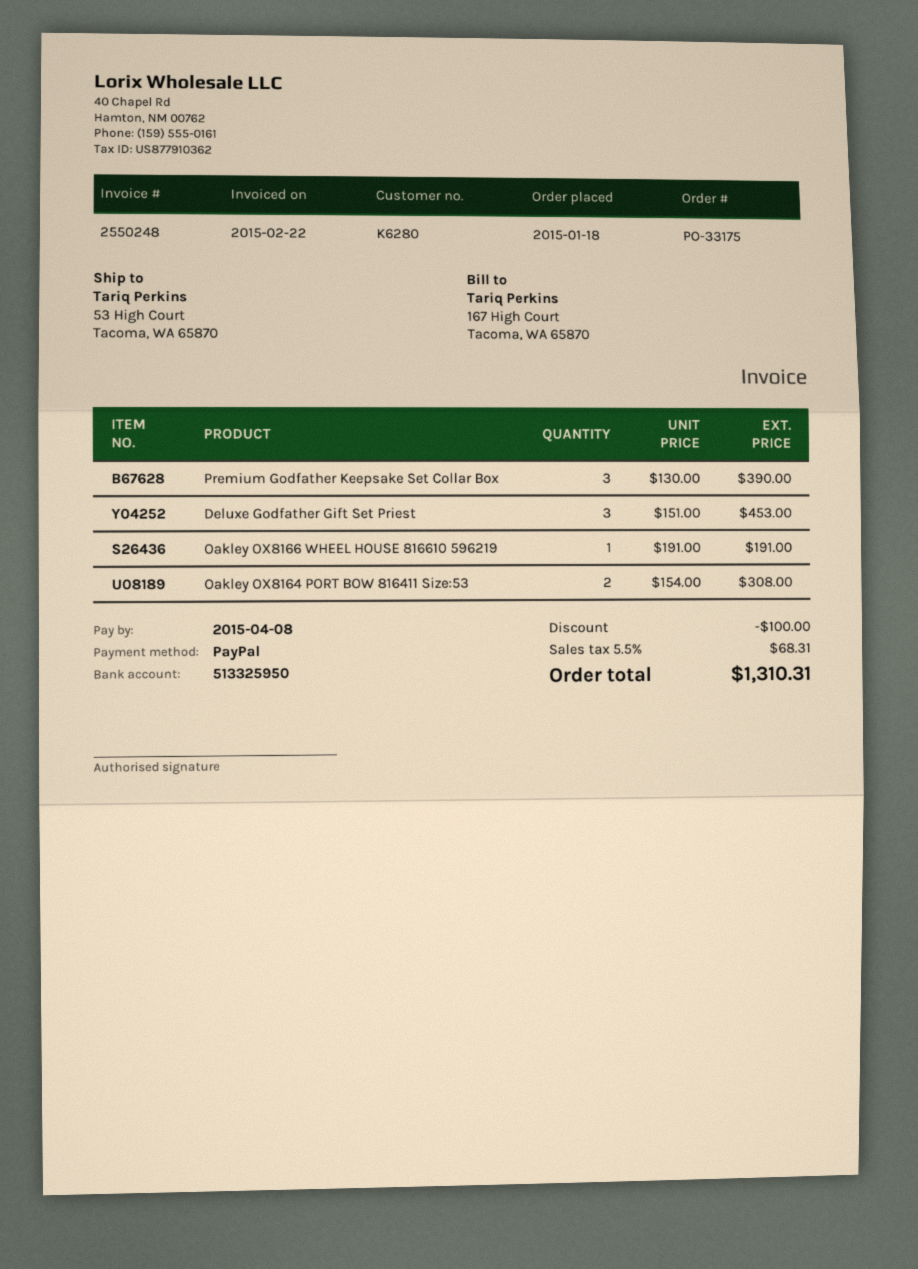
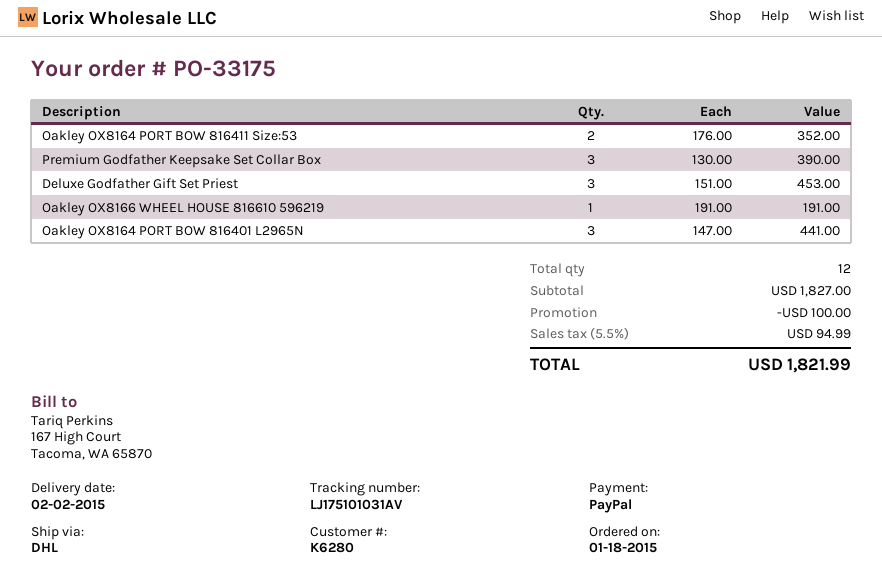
Oakley OX8164 PORT BOW 816411 Size:53: 2 x 154.00 = 308.00 -> 2 x 176.00 = 352.00
Oakley OX8164 PORT BOW 816401 L2965N: none -> 3 x 147.00 = 441.00
tax: 5.5% = 68.31 -> 5.5% = 94.99
total: 1310.31 -> 1821.99

